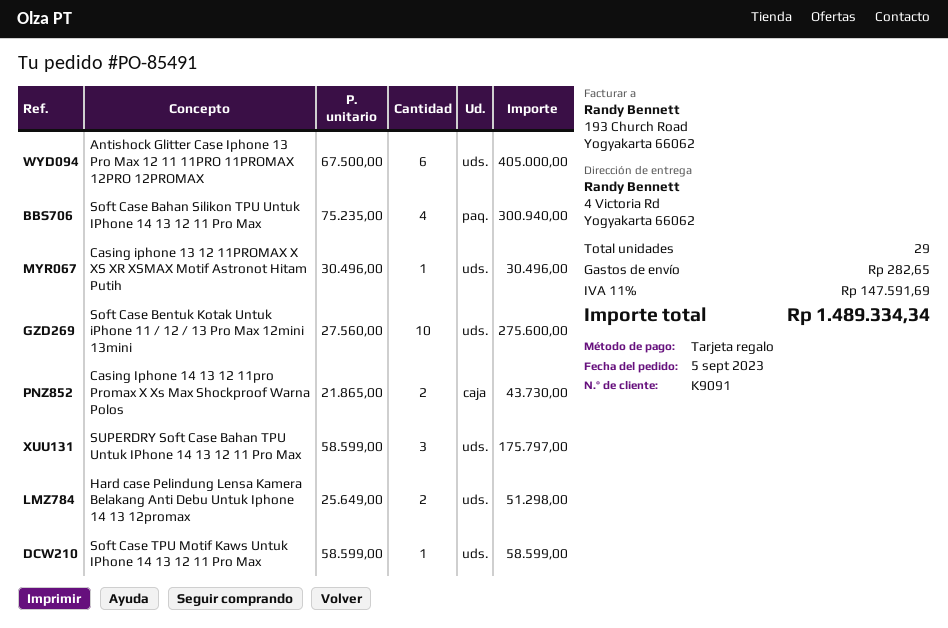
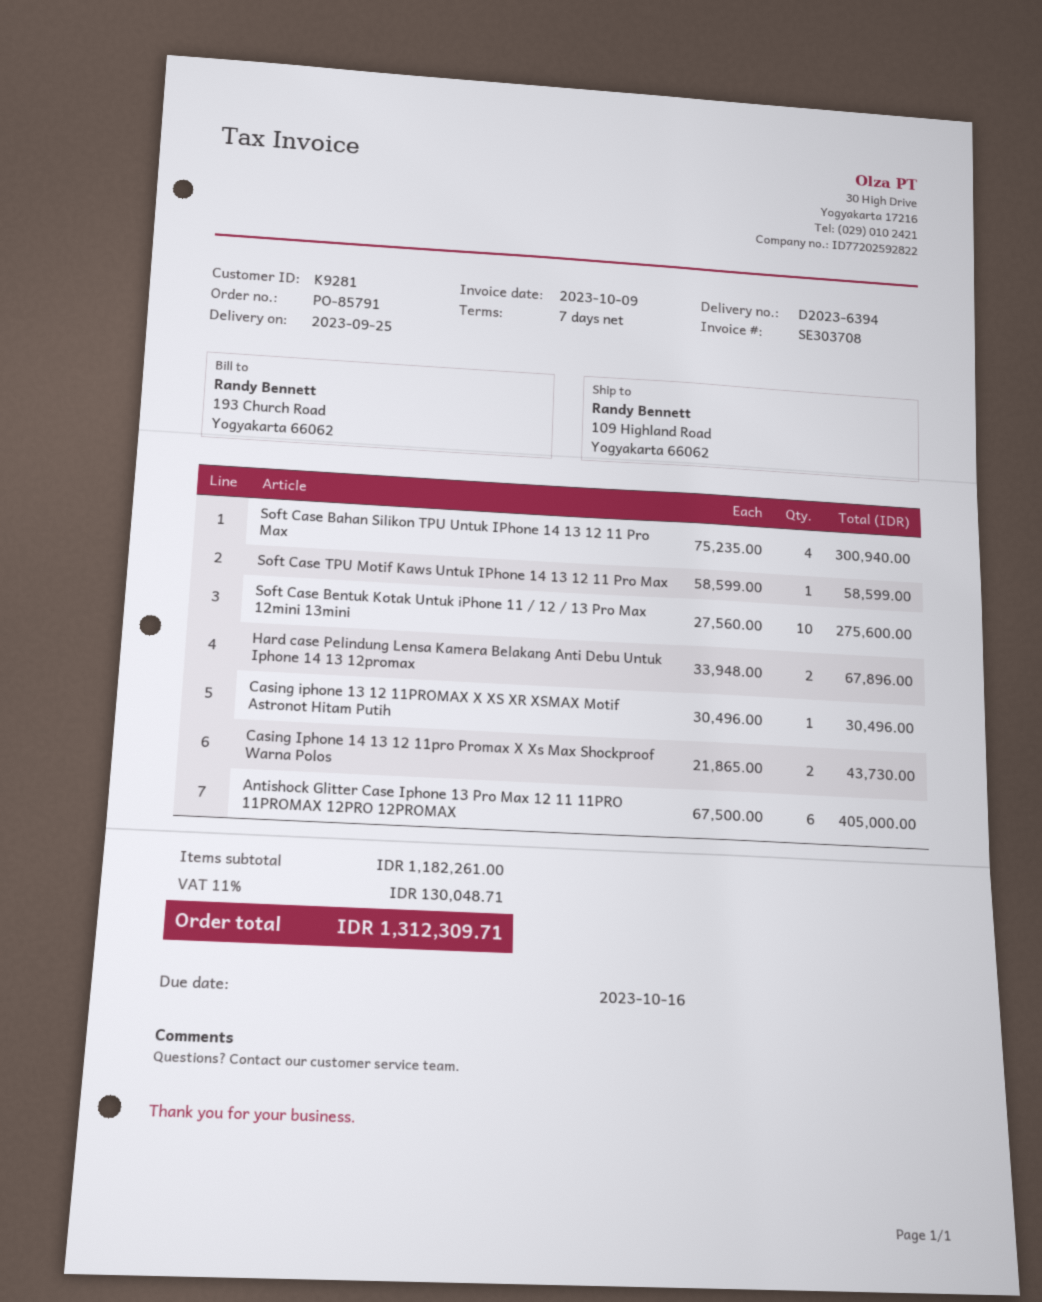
order number: PO-85491 -> PO-85791
customer number: K9091 -> K9281
ship to: 4 Victoria Rd, Yogyakarta 66062 -> 109 Highland Road, Yogyakarta 66062
SUPERDRY Soft Case Bahan TPU Untuk IPhone 14 13 12 11 Pro Max: 3 x 58599.00 = 175797.00 -> none
Hard case Pelindung Lensa Kamera Belakang Anti Debu Untuk Iphone 14 13 12promax: 2 x 25649.00 = 51298.00 -> 2 x 33948.00 = 67896.00
shipping: 282.65 -> none
tax: 11% = 147591.69 -> 11% = 130048.71
total: 1489334.34 -> 1312309.71

